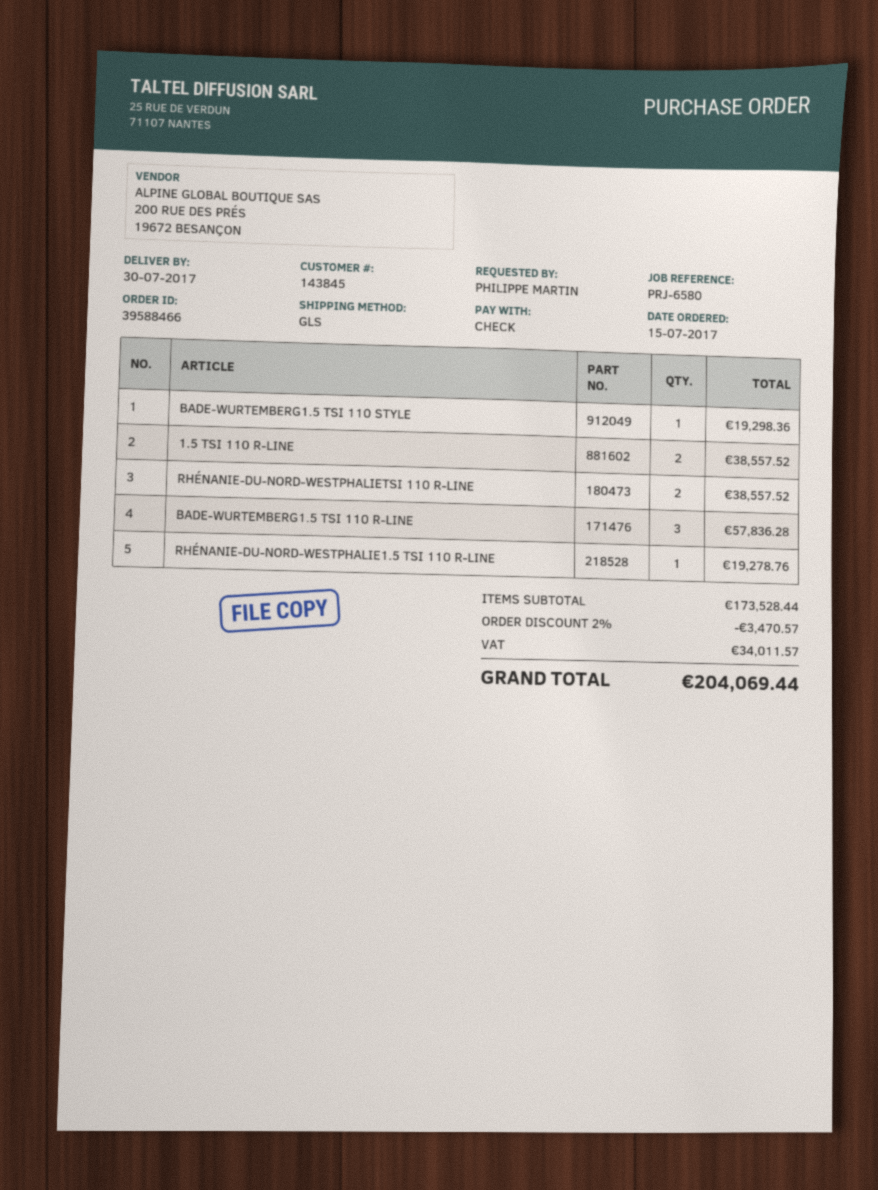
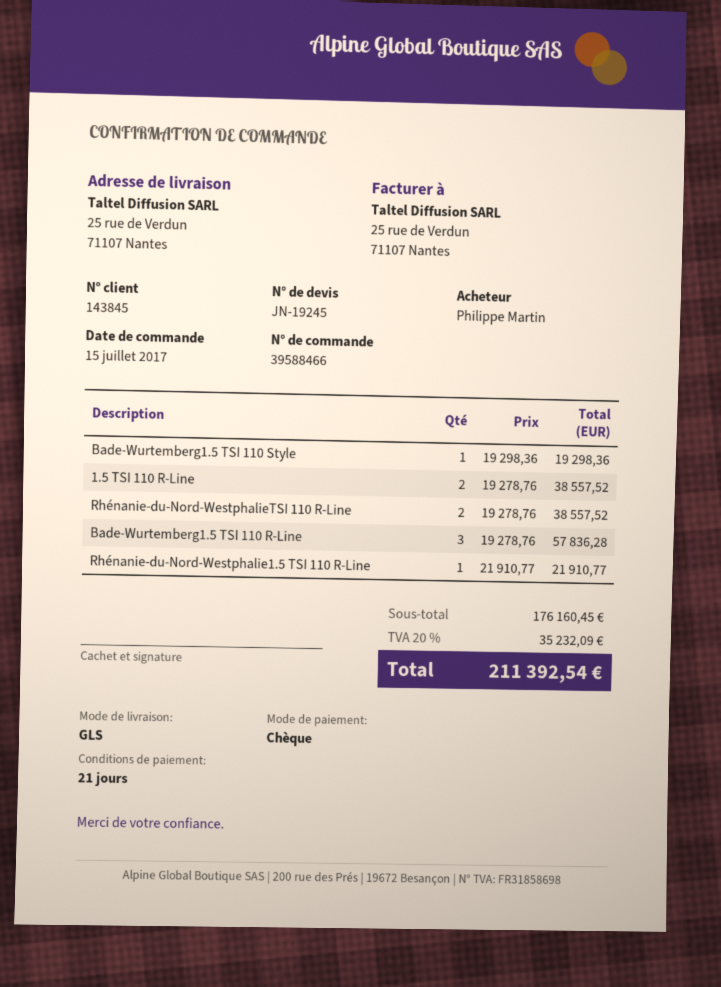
RHÉNANIE-DU-NORD-WESTPHALIE1.5 TSI 110 R-LINE: 1 for 19278.76 -> 1 for 21910.77
subtotal: 173528.44 -> 176160.45
discount: 2% = 3470.57 -> none
tax: 34011.57 -> 35232.09
total: 204069.44 -> 211392.54

